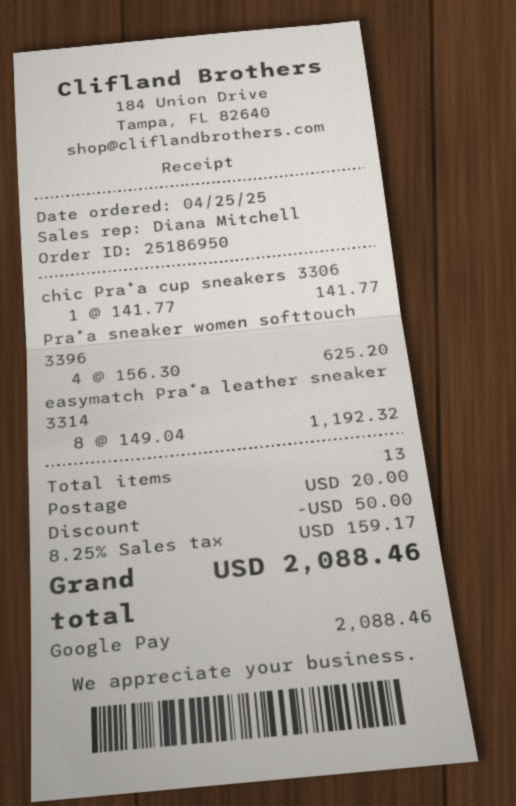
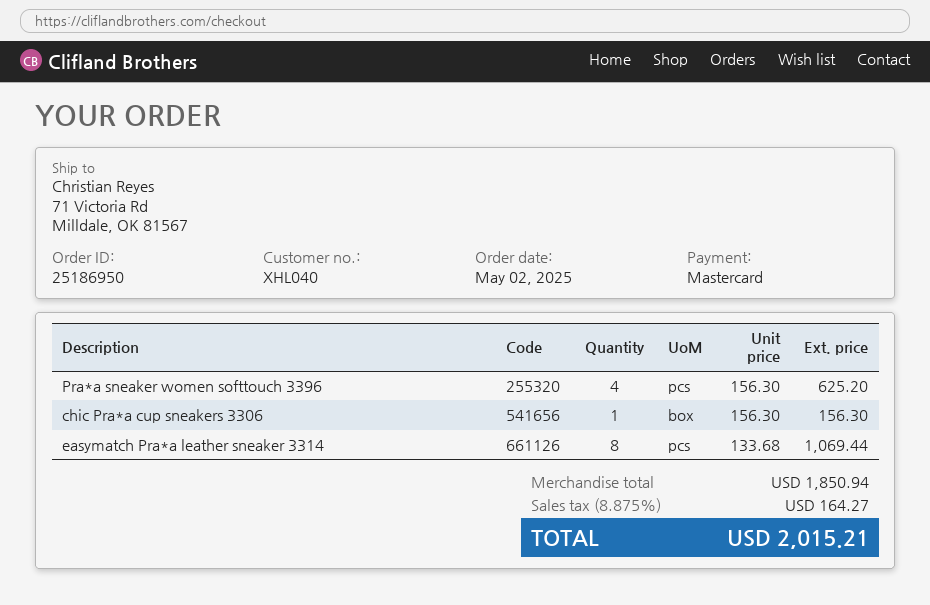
order date: 2025-04-25 -> 2025-05-02
payment method: Google Pay -> Mastercard
chic Pra*a cup sneakers 3306: 1 x 141.77 = 141.77 -> 1 x 156.30 = 156.30
easymatch Pra*a leather sneaker 3314: 8 x 149.04 = 1192.32 -> 8 x 133.68 = 1069.44
discount: 50.00 -> none
shipping: 20.00 -> none
tax: 8.25% = 159.17 -> 8.875% = 164.27
total: 2088.46 -> 2015.21

